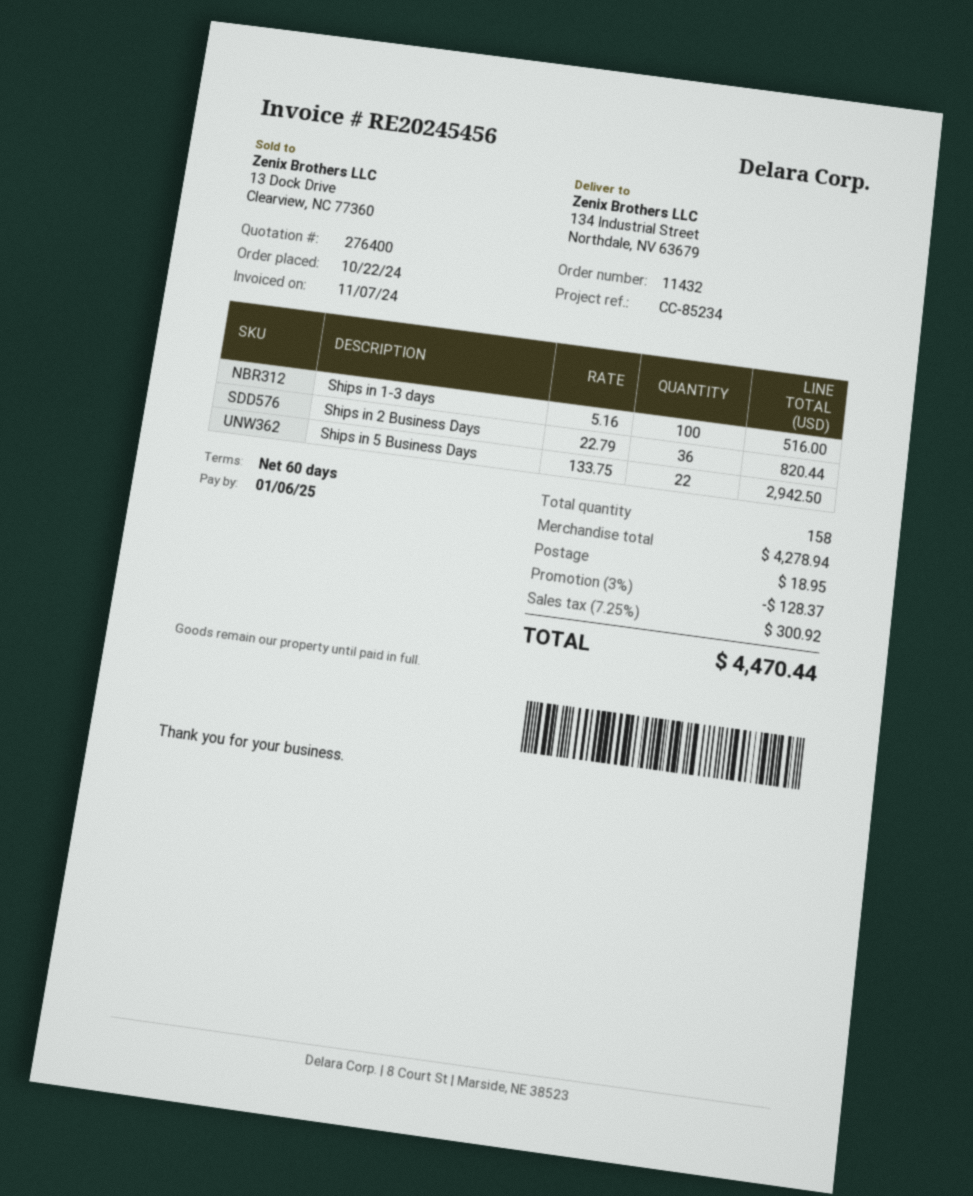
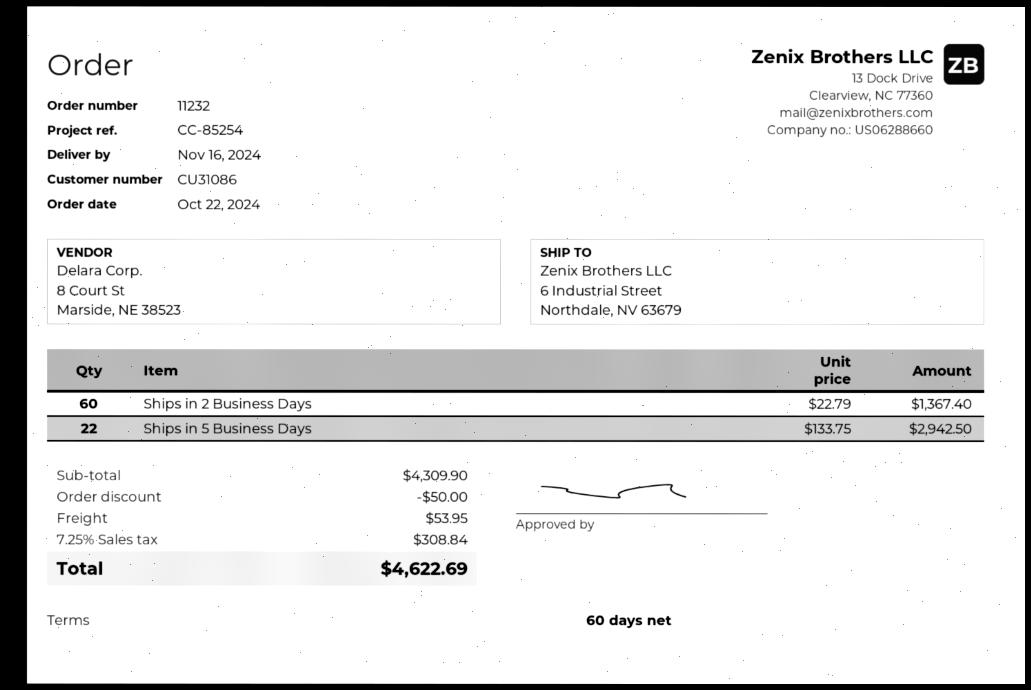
order number: 11432 -> 11232
reference: CC-85234 -> CC-85254
ship to: 134 Industrial Street, Northdale, NV 63679 -> 6 Industrial Street, Northdale, NV 63679
Ships in 1-3 days: 100 x 5.16 = 516.00 -> none
Ships in 2 Business Days: 36 x 22.79 = 820.44 -> 60 x 22.79 = 1367.40
subtotal: 4278.94 -> 4309.90
discount: 128.37 -> 50.00
shipping: 18.95 -> 53.95
tax: 7.25% = 300.92 -> 7.25% = 308.84
total: 4470.44 -> 4622.69

